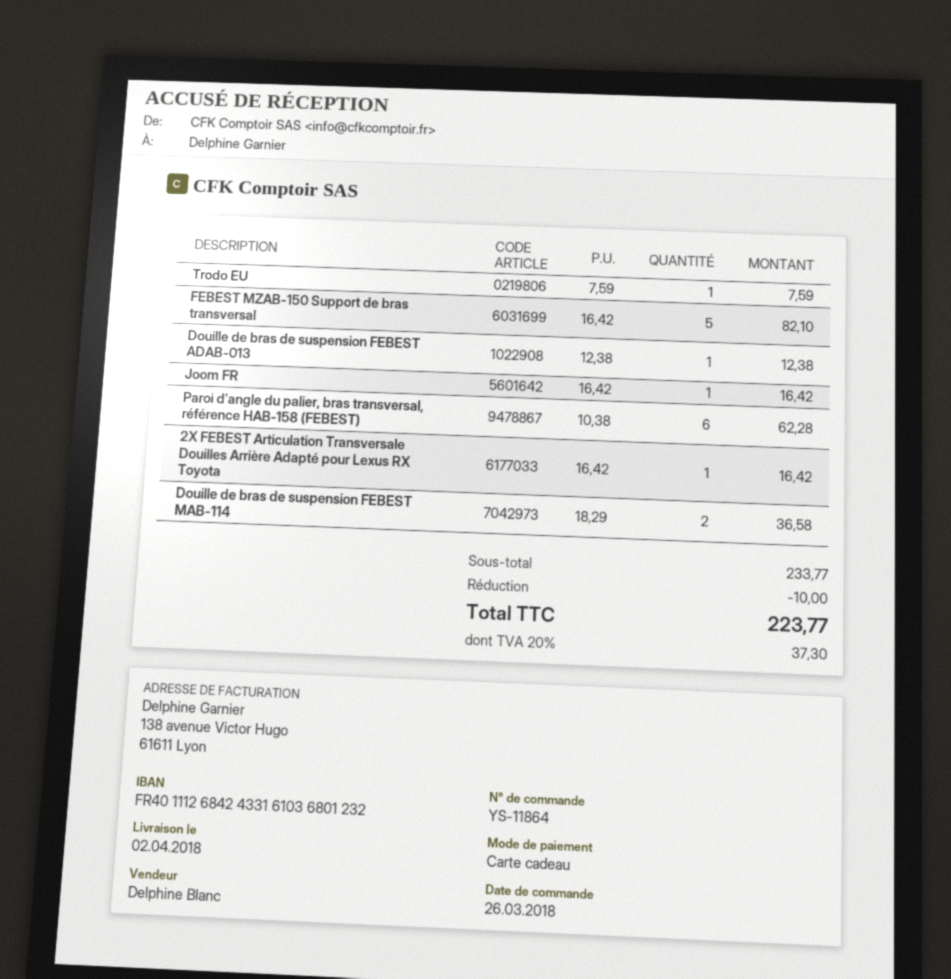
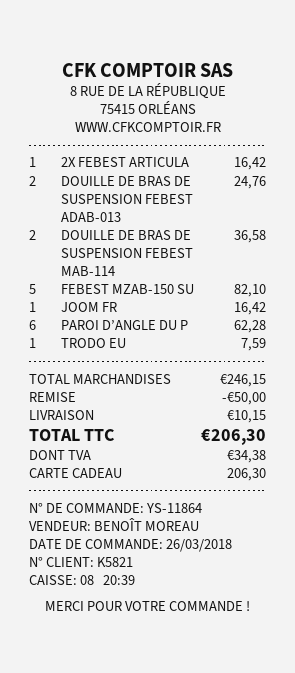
sales rep: Delphine Blanc -> BENOÎT MOREAU
Douille de bras de suspension FEBEST ADAB-013: 1 for 12.38 -> 2 for 24.76
subtotal: 233.77 -> 246.15
discount: 10.00 -> 50.00
shipping: none -> 10.15
tax: 37.30 -> 34.38
total: 223.77 -> 206.30

